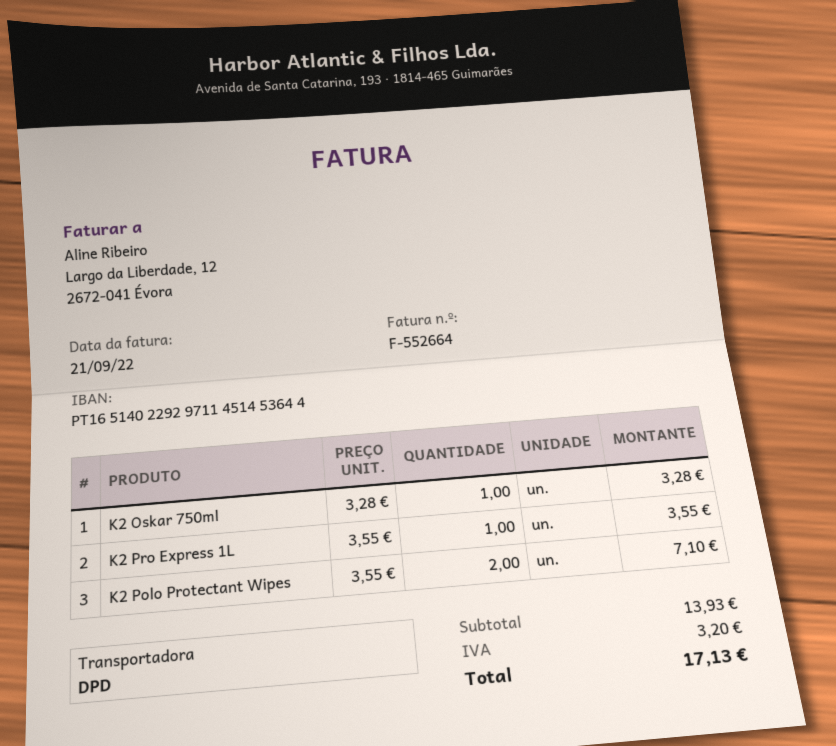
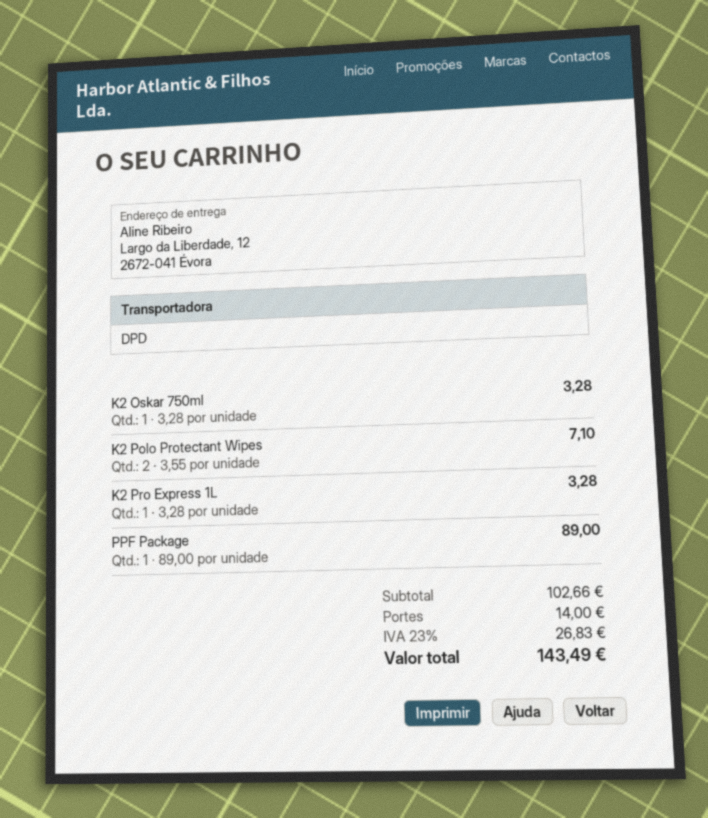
K2 Pro Express 1L: 1 x 3.55 = 3.55 -> 1 x 3.28 = 3.28
PPF Package: none -> 1 x 89.00 = 89.00
subtotal: 13.93 -> 102.66
shipping: none -> 14.00
tax: 3.20 -> 26.83
total: 17.13 -> 143.49

